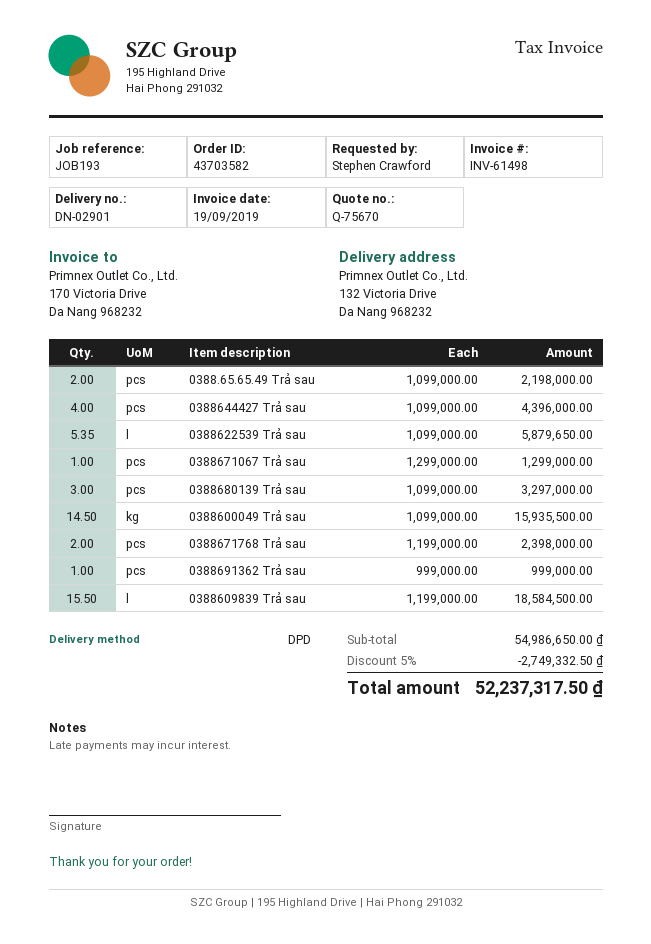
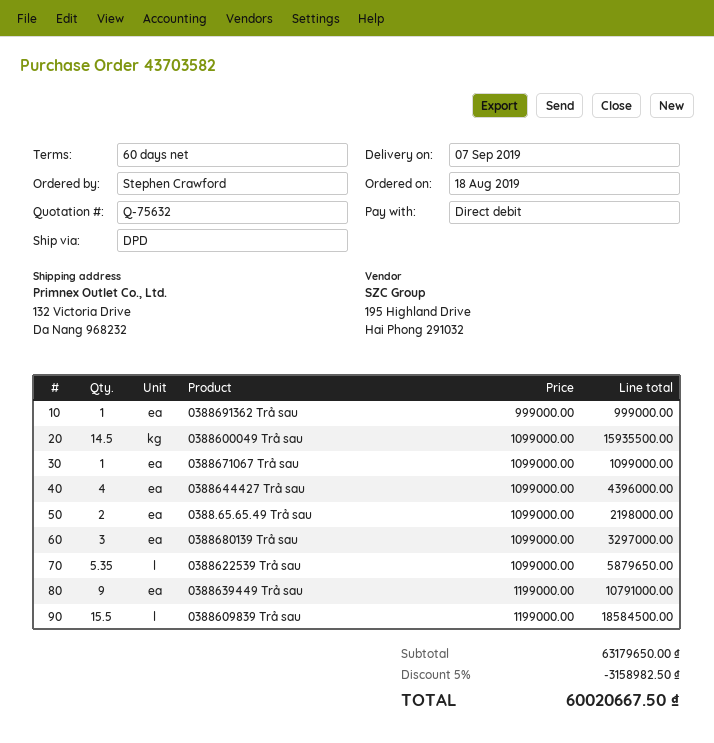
quote number: Q-75670 -> Q-75632
0388671067 Trả sau: 1 x 1299000.00 = 1299000.00 -> 1 x 1099000.00 = 1099000.00
0388671768 Trả sau: 2 x 1199000.00 = 2398000.00 -> none
0388639449 Trả sau: none -> 9 x 1199000.00 = 10791000.00
subtotal: 54986650.00 -> 63179650.00
discount: 5% = 2749332.50 -> 5% = 3158982.50
total: 52237317.50 -> 60020667.50

